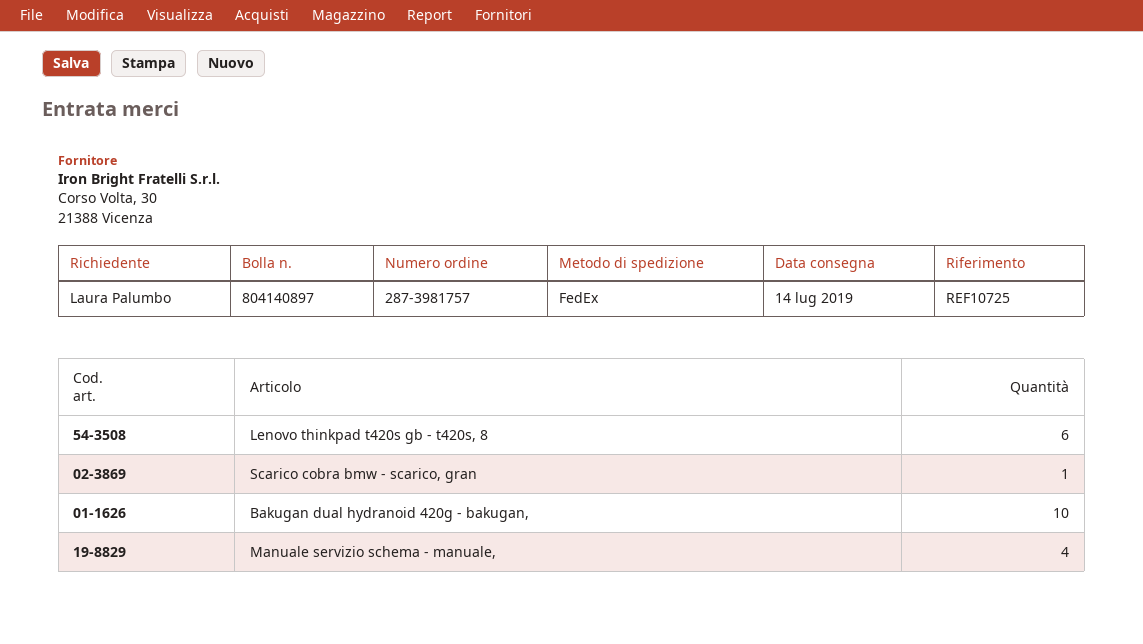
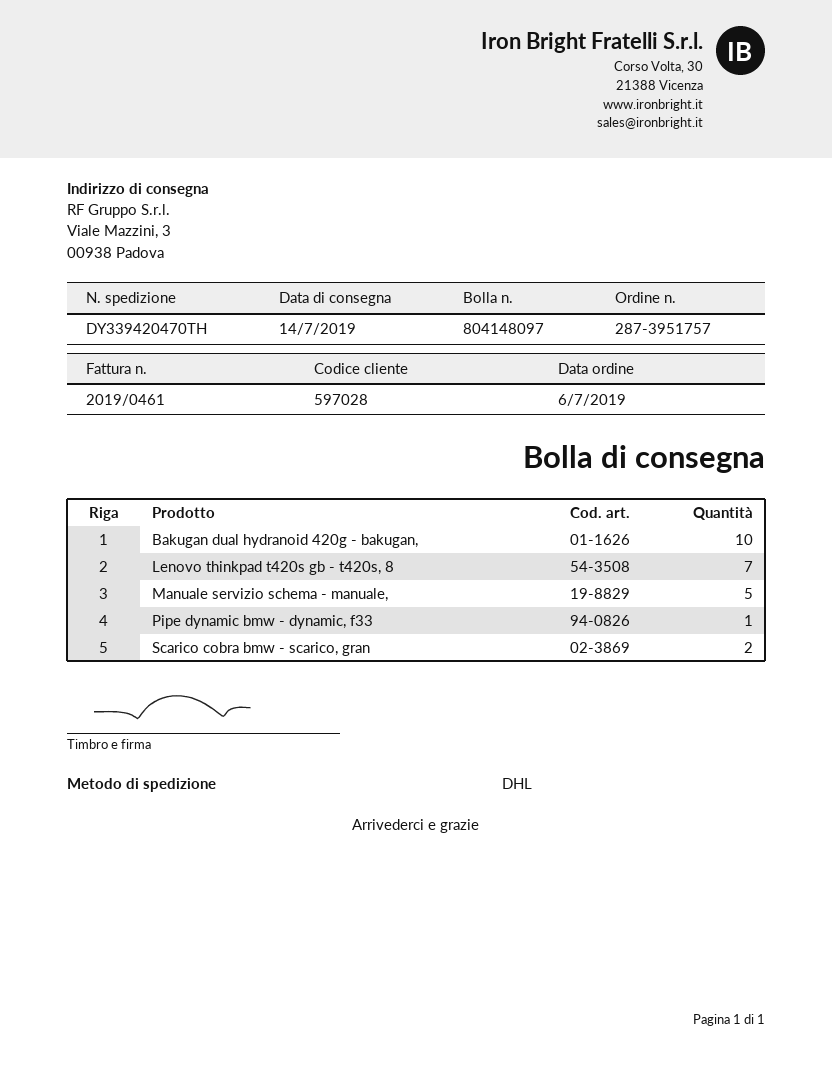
order number: 287-3981757 -> 287-3951757
delivery note number: 804140897 -> 804148097
shipping method: FedEx -> DHL
Lenovo thinkpad t420s gb - t420s, 8: 6 -> 7
Scarico cobra bmw - scarico, gran: 1 -> 2
Manuale servizio schema - manuale,: 4 -> 5
Pipe dynamic bmw - dynamic, f33: none -> 1

